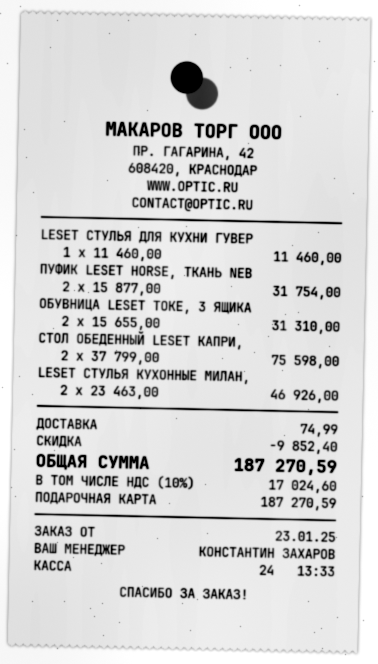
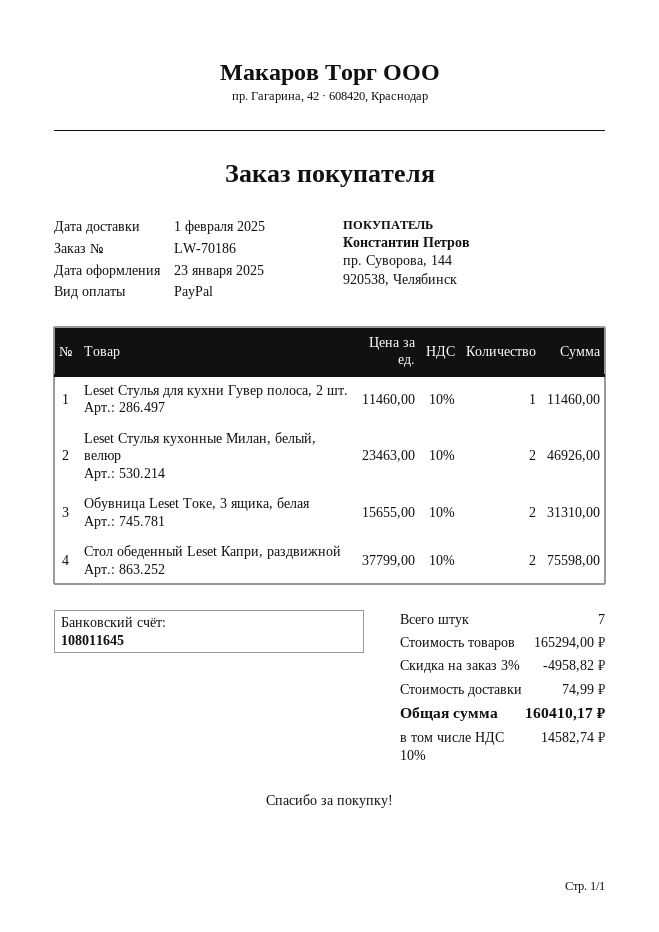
payment method: gift card -> PayPal
ПУФИК LESET HORSE, ТКАНЬ NEB: 2 x 15877.00 = 31754.00 -> none
discount: 9852.40 -> 4958.82
tax: 10% = 17024.60 -> 10% = 14582.74
total: 187270.59 -> 160410.17

